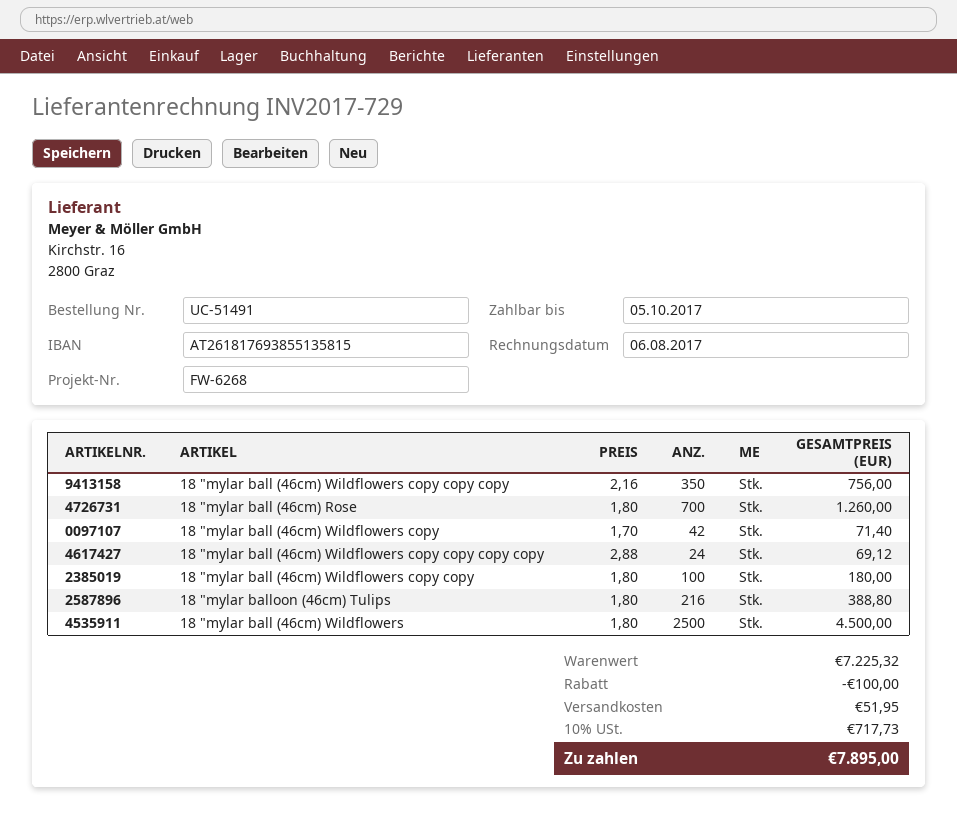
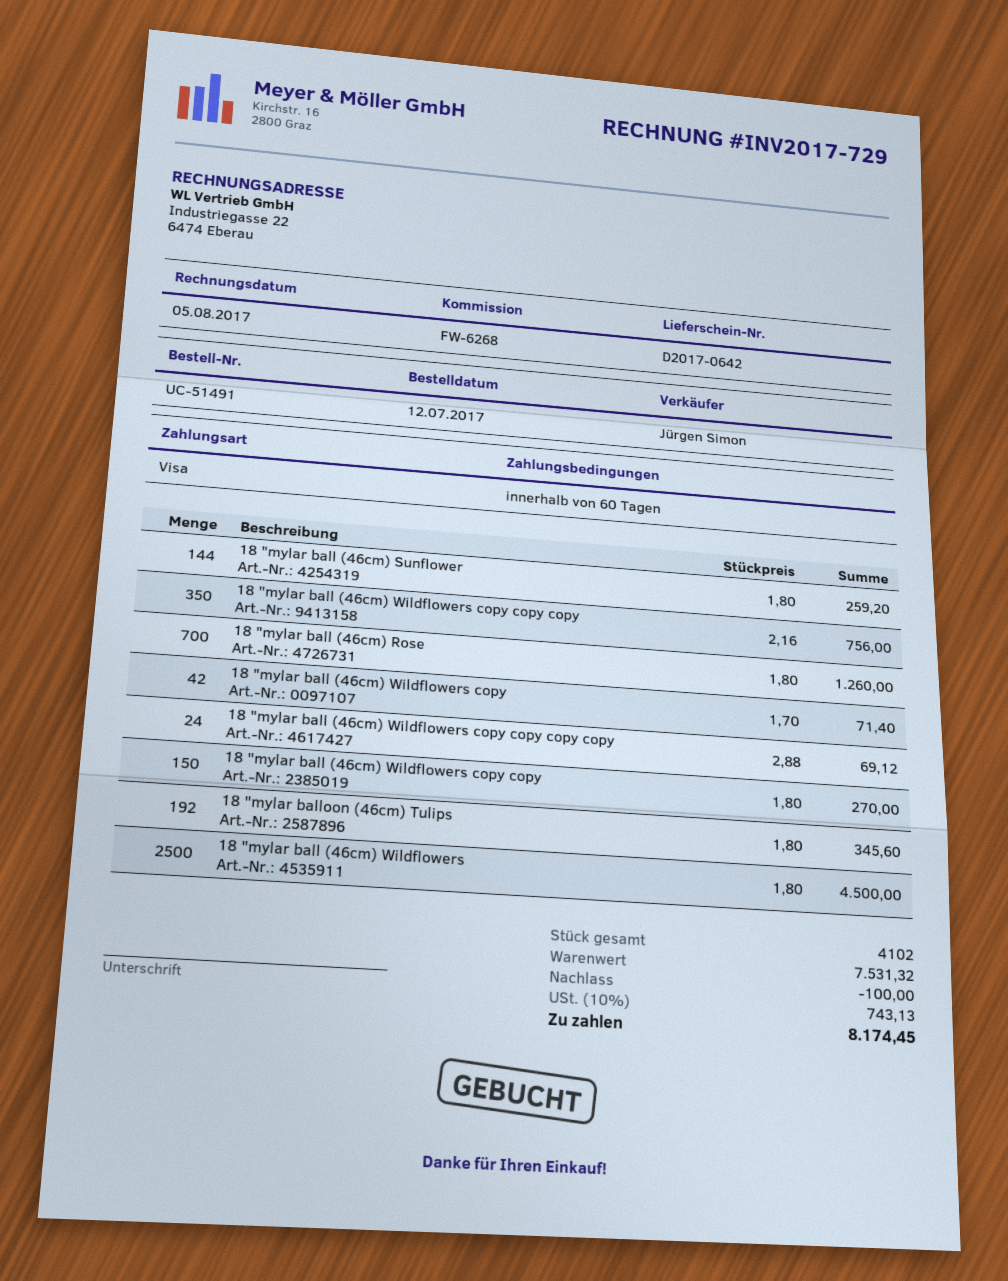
invoice date: 2017-08-06 -> 2017-08-05
18 "mylar ball (46cm) Wildflowers copy copy: 100 x 1.80 = 180.00 -> 150 x 1.80 = 270.00
18 "mylar balloon (46cm) Tulips: 216 x 1.80 = 388.80 -> 192 x 1.80 = 345.60
18 "mylar ball (46cm) Sunflower: none -> 144 x 1.80 = 259.20
subtotal: 7225.32 -> 7531.32
shipping: 51.95 -> none
tax: 10% = 717.73 -> 10% = 743.13
total: 7895.00 -> 8174.45

